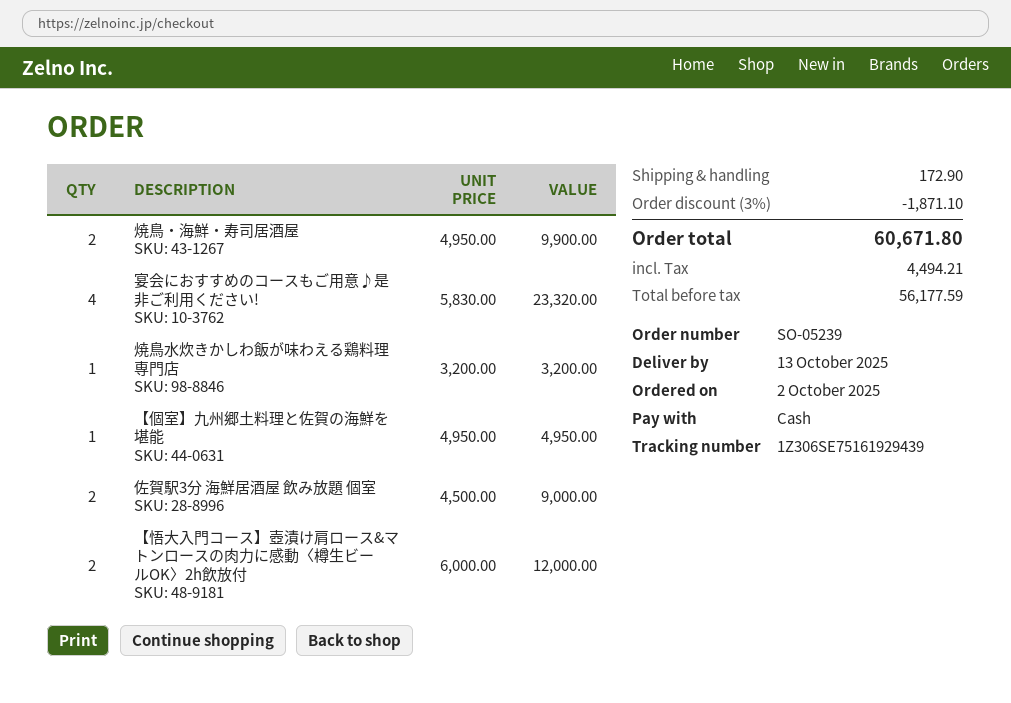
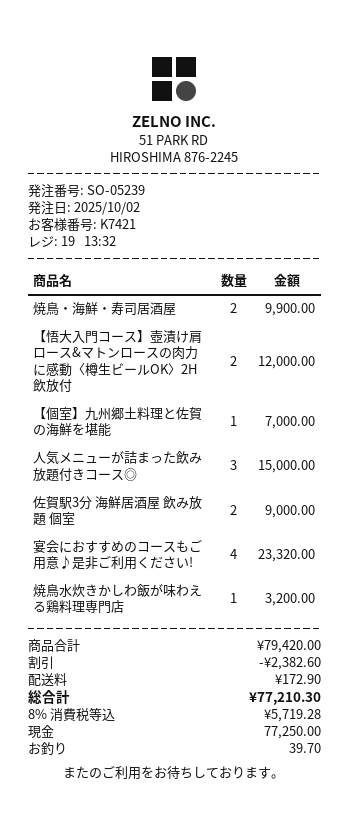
【個室】九州郷土料理と佐賀の海鮮を堪能: 1 for 4950.00 -> 1 for 7000.00
人気メニューが詰まった飲み放題付きコース◎: none -> 3 for 15000.00
discount: 1871.10 -> 2382.60
tax: 4494.21 -> 5719.28
total: 60671.80 -> 77210.30

